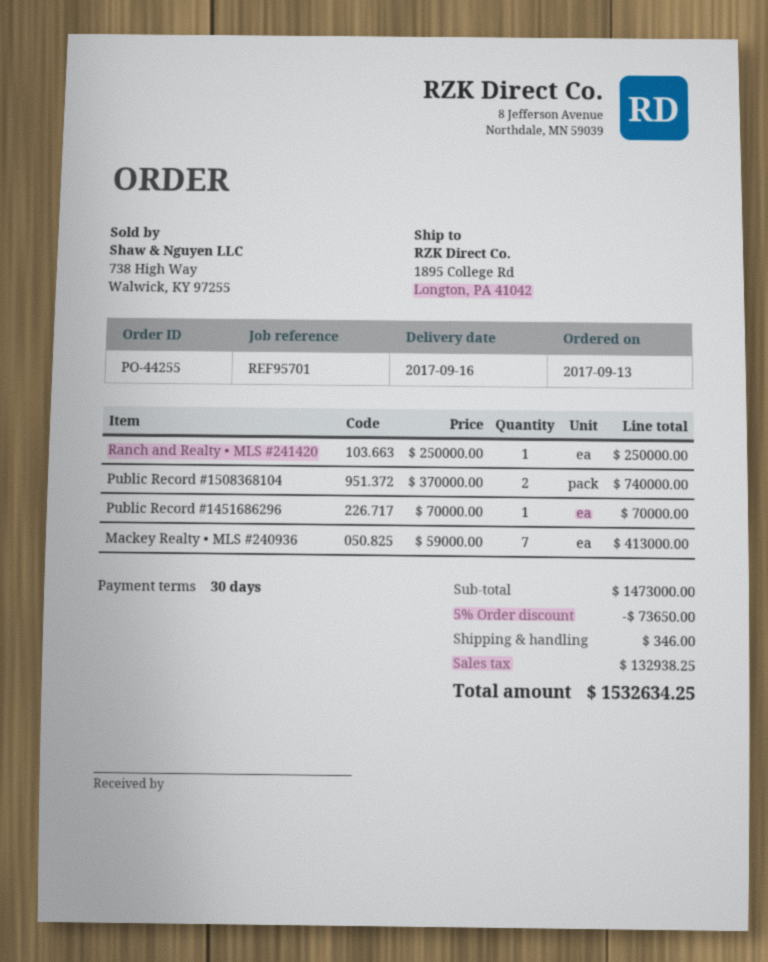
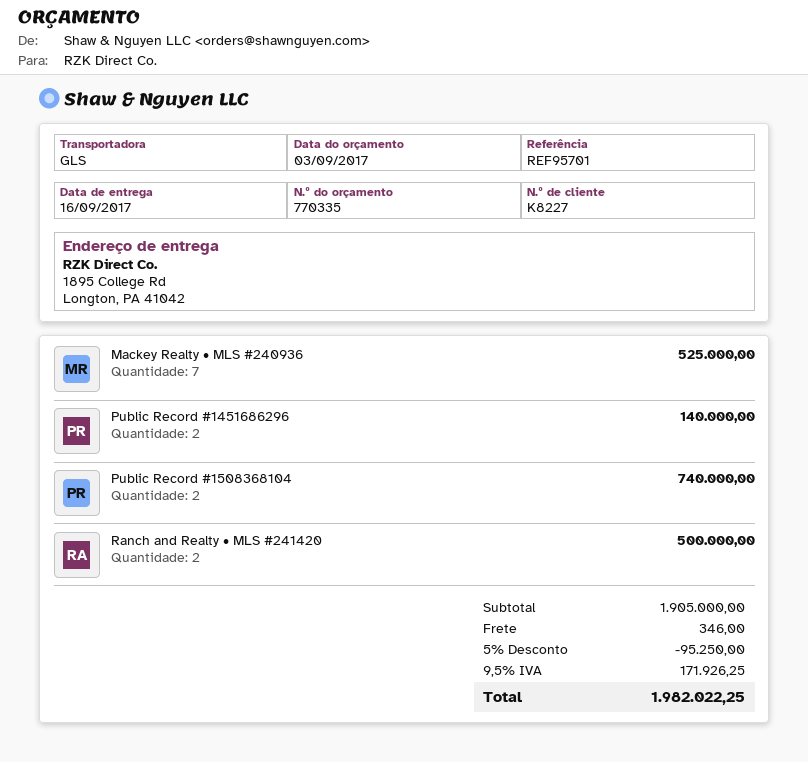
Ranch and Realty • MLS #241420: 1 for 250000.00 -> 2 for 500000.00
Public Record #1451686296: 1 for 70000.00 -> 2 for 140000.00
Mackey Realty • MLS #240936: 7 for 413000.00 -> 7 for 525000.00
subtotal: 1473000.00 -> 1905000.00
discount: 5% = 73650.00 -> 5% = 95250.00
tax: 132938.25 -> 171926.25
total: 1532634.25 -> 1982022.25

